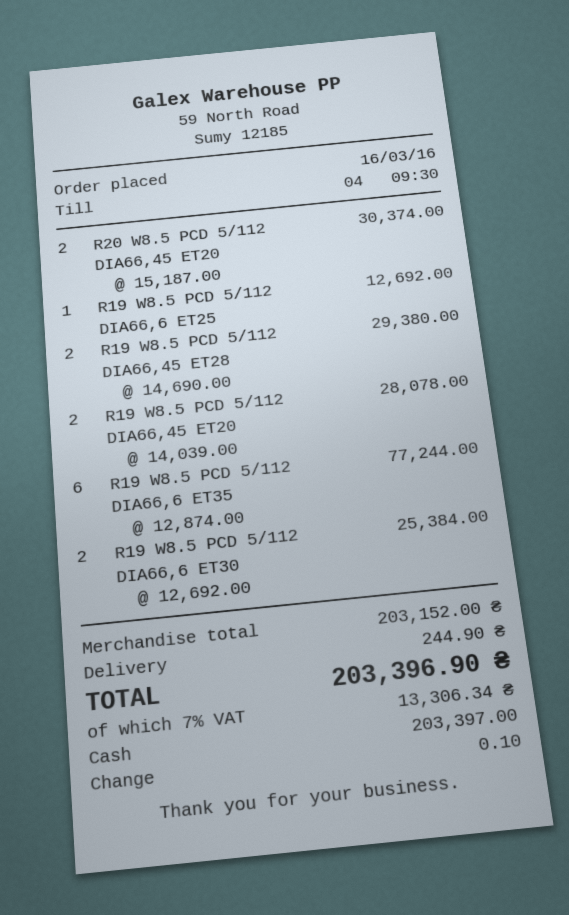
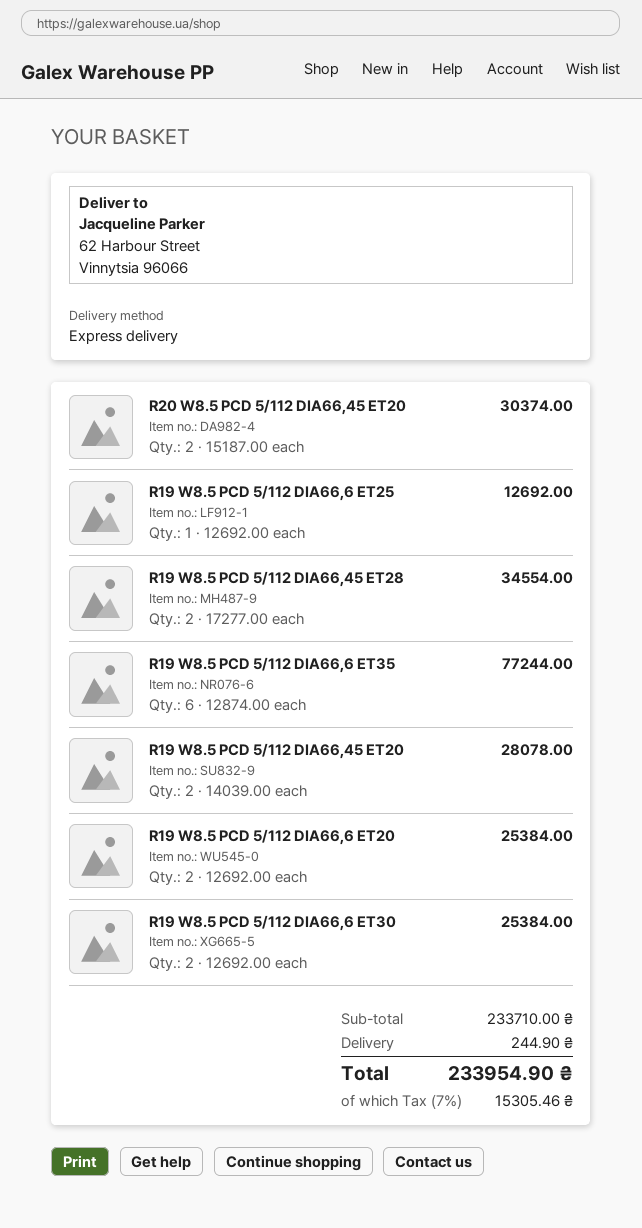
R19 W8.5 PCD 5/112 DIA66,45 ET28: 2 x 14690.00 = 29380.00 -> 2 x 17277.00 = 34554.00
R19 W8.5 PCD 5/112 DIA66,6 ET20: none -> 2 x 12692.00 = 25384.00
subtotal: 203152.00 -> 233710.00
tax: 7% = 13306.34 -> 7% = 15305.46
total: 203396.90 -> 233954.90

